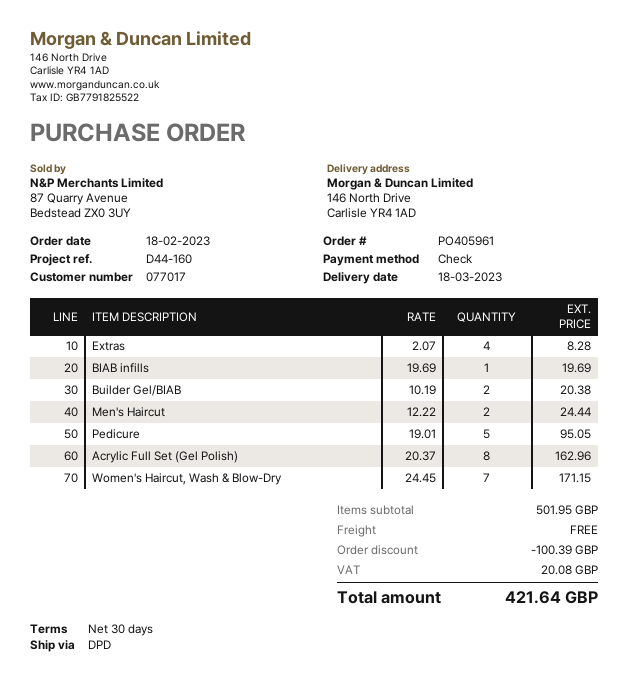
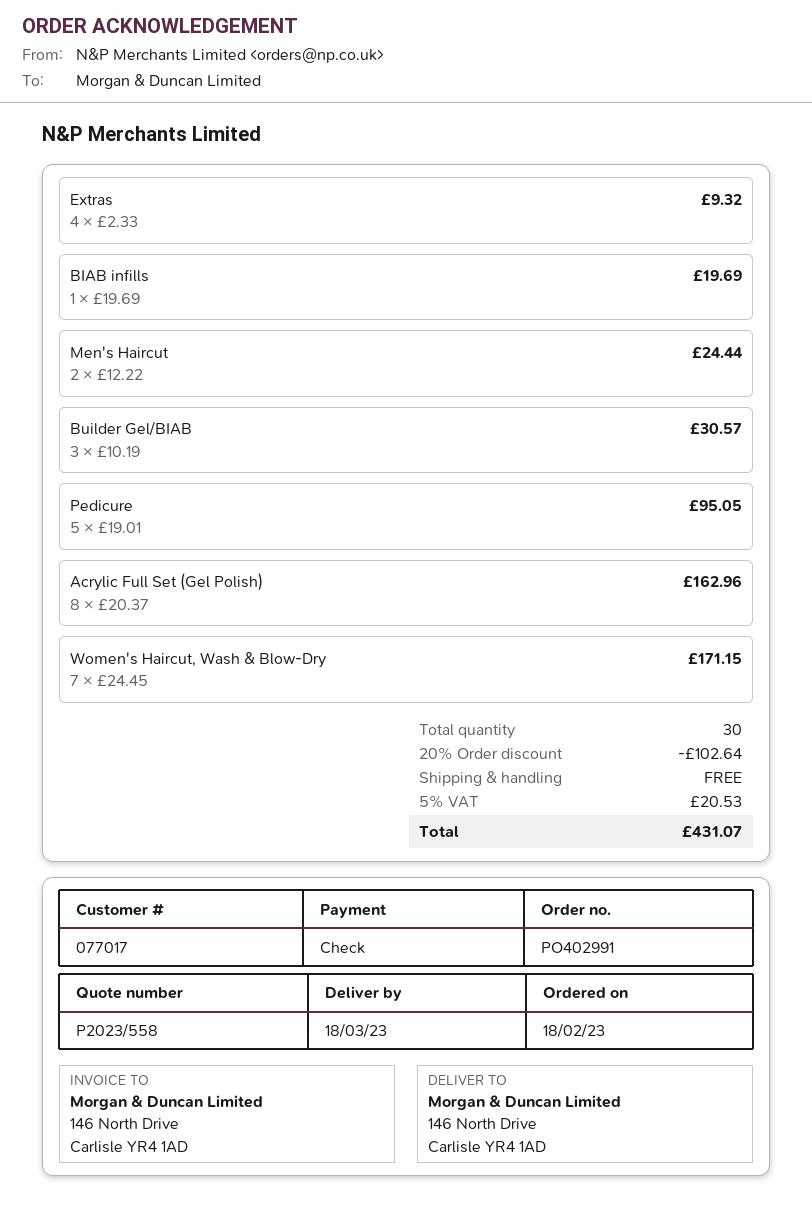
order number: PO405961 -> PO402991
Extras: 4 x 2.07 = 8.28 -> 4 x 2.33 = 9.32
Builder Gel/BIAB: 2 x 10.19 = 20.38 -> 3 x 10.19 = 30.57
discount: 100.39 -> 102.64
tax: 20.08 -> 20.53
total: 421.64 -> 431.07

